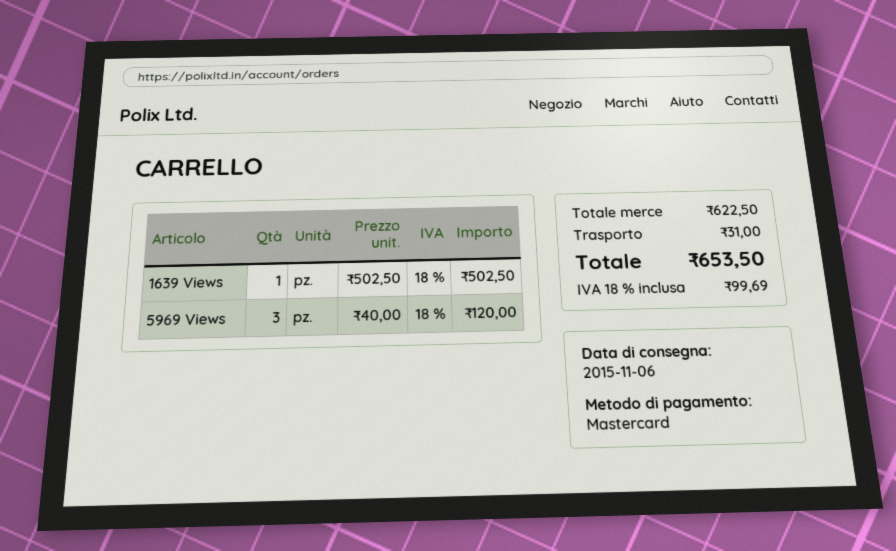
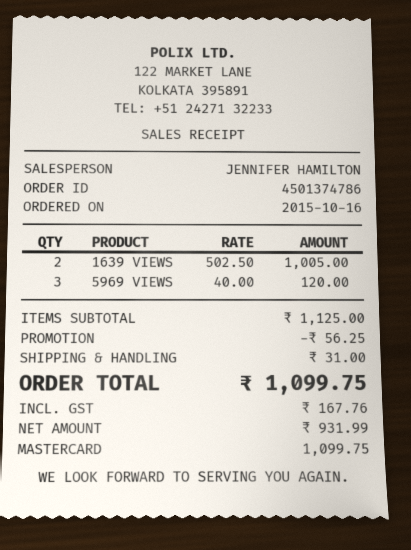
1639 Views: 1 x 502.50 = 502.50 -> 2 x 502.50 = 1005.00
subtotal: 622.50 -> 1125.00
discount: none -> 56.25
tax: 99.69 -> 167.76
total: 653.50 -> 1099.75

